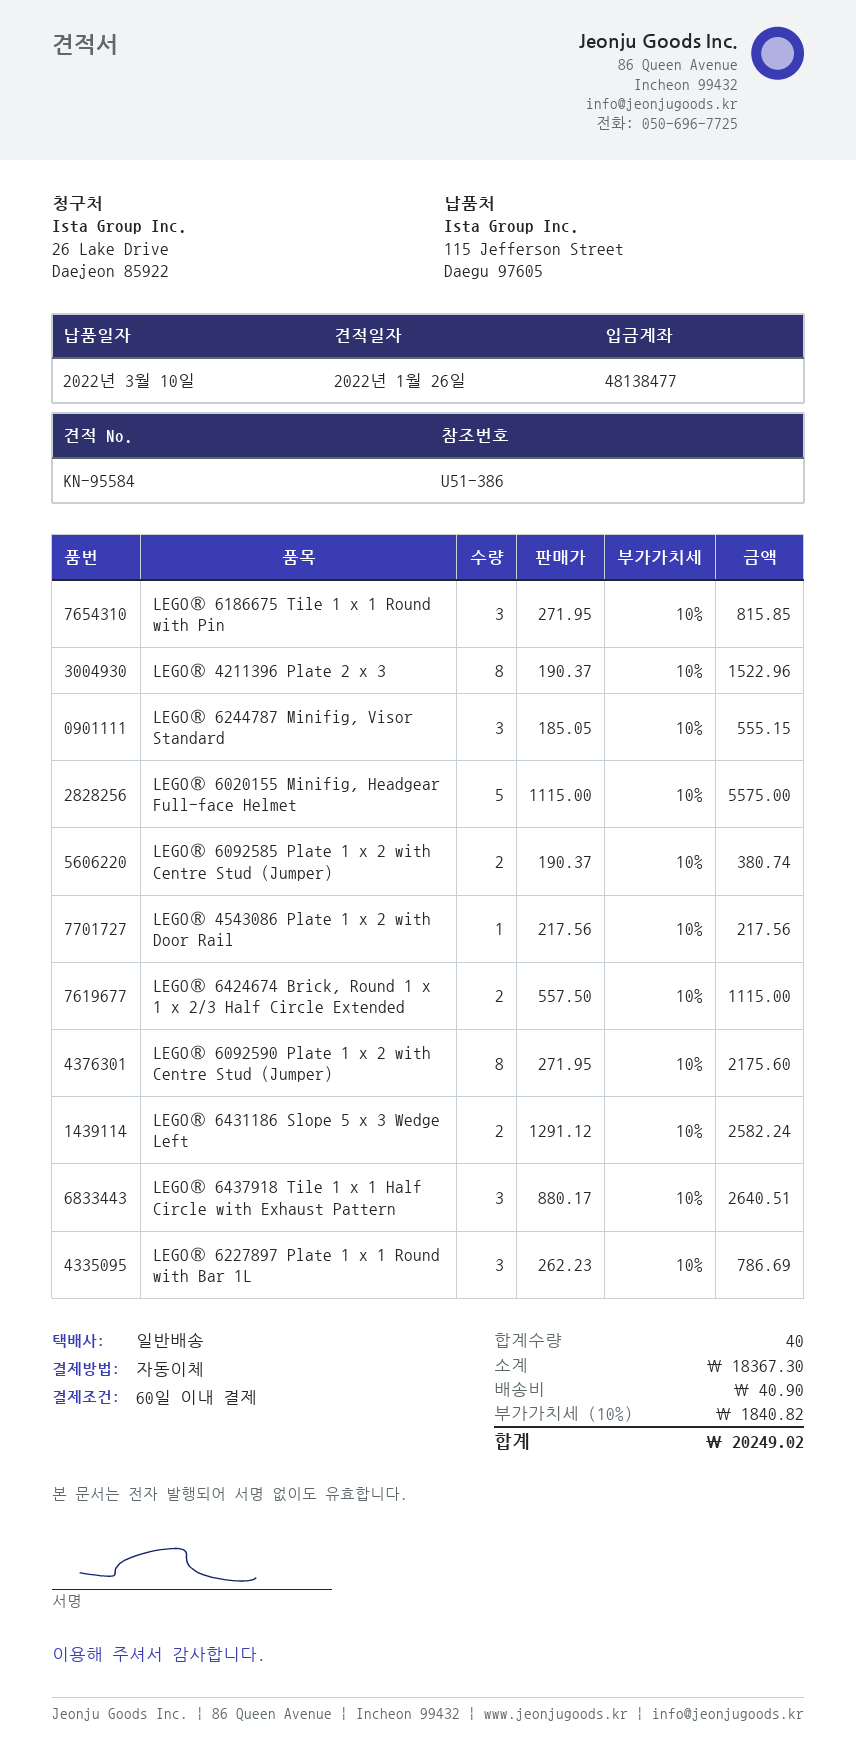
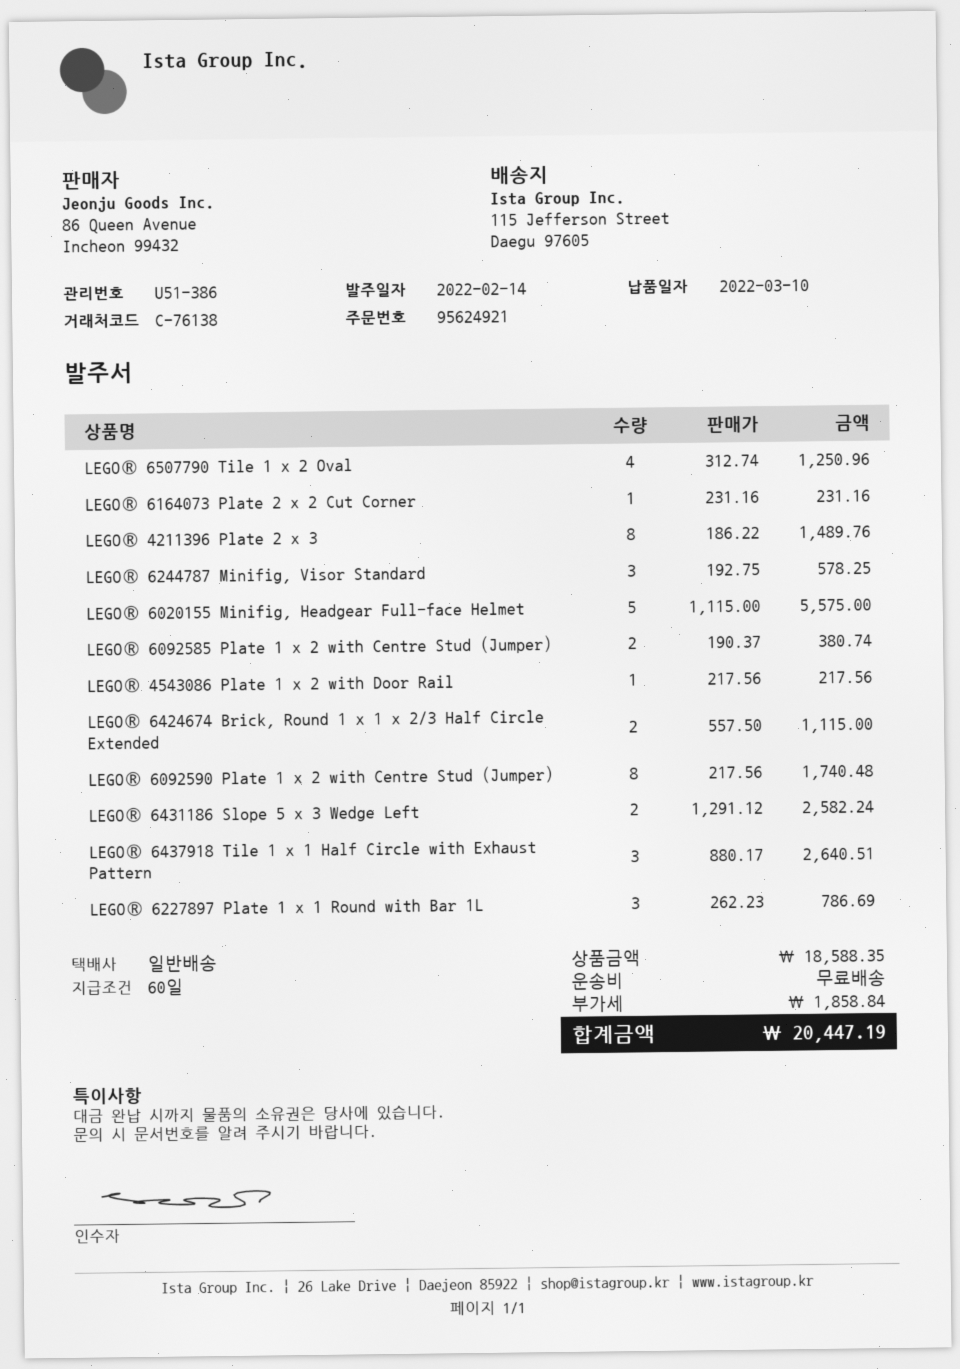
LEGO® 6186675 Tile 1 x 1 Round with Pin: 3 x 271.95 = 815.85 -> none
LEGO® 4211396 Plate 2 x 3: 8 x 190.37 = 1522.96 -> 8 x 186.22 = 1489.76
LEGO® 6244787 Minifig, Visor Standard: 3 x 185.05 = 555.15 -> 3 x 192.75 = 578.25
LEGO® 6092590 Plate 1 x 2 with Centre Stud (Jumper): 8 x 271.95 = 2175.60 -> 8 x 217.56 = 1740.48
LEGO® 6507790 Tile 1 x 2 Oval: none -> 4 x 312.74 = 1250.96
LEGO® 6164073 Plate 2 x 2 Cut Corner: none -> 1 x 231.16 = 231.16
subtotal: 18367.30 -> 18588.35
shipping: 40.90 -> 0.00
tax: 1840.82 -> 1858.84
total: 20249.02 -> 20447.19

